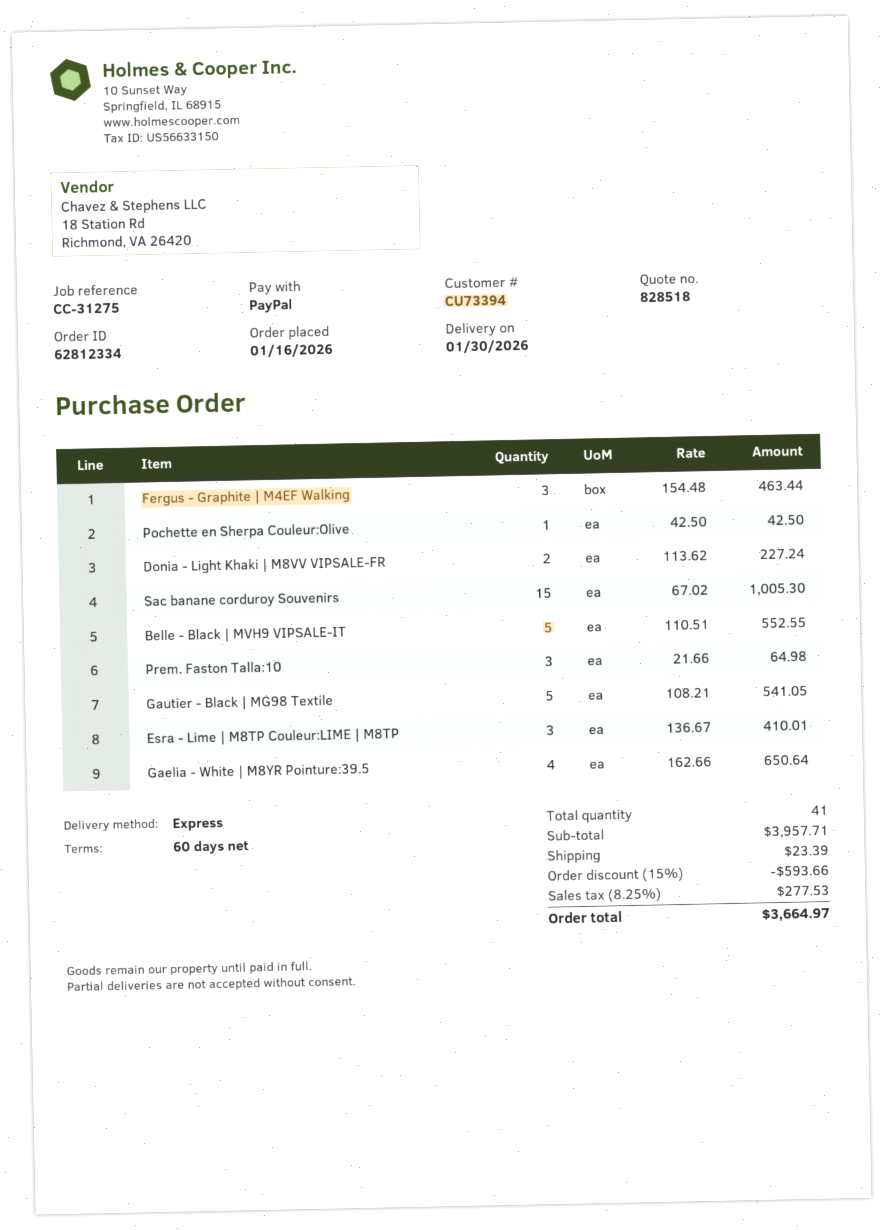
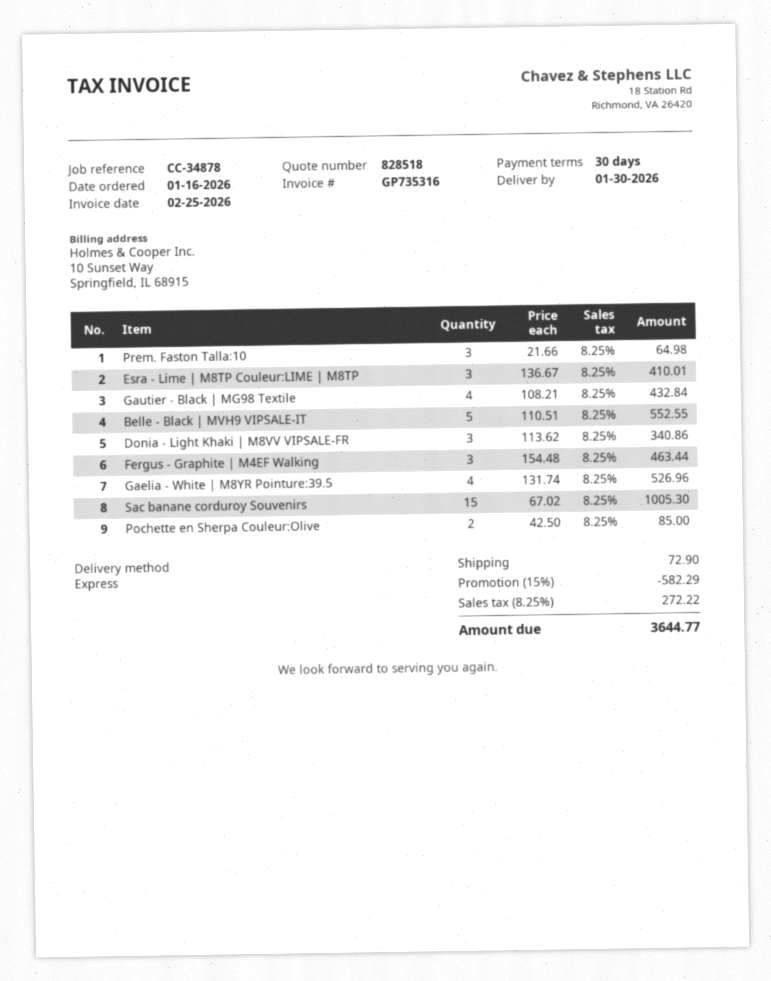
payment terms: 60 days -> 30 days
reference: CC-31275 -> CC-34878
Pochette en Sherpa Couleur:Olive: 1 x 42.50 = 42.50 -> 2 x 42.50 = 85.00
Donia - Light Khaki | M8VV VIPSALE-FR: 2 x 113.62 = 227.24 -> 3 x 113.62 = 340.86
Gautier - Black | MG98 Textile: 5 x 108.21 = 541.05 -> 4 x 108.21 = 432.84
Gaelia - White | M8YR Pointure:39.5: 4 x 162.66 = 650.64 -> 4 x 131.74 = 526.96
discount: 15% = 593.66 -> 15% = 582.29
shipping: 23.39 -> 72.90
tax: 8.25% = 277.53 -> 8.25% = 272.22
total: 3664.97 -> 3644.77

